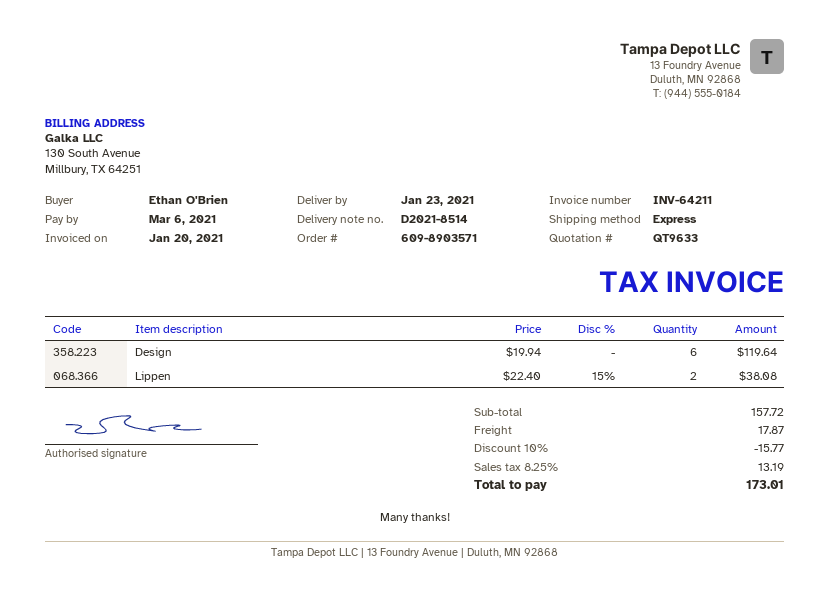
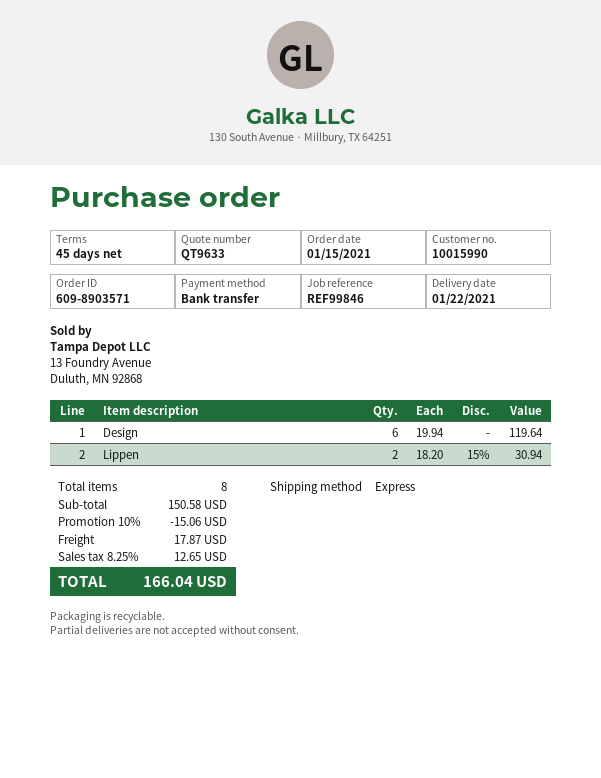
delivery date: 2021-01-23 -> 2021-01-22
Lippen: 2 x 22.40 - 15% = 38.08 -> 2 x 18.20 - 15% = 30.94
subtotal: 157.72 -> 150.58
discount: 10% = 15.77 -> 10% = 15.06
tax: 8.25% = 13.19 -> 8.25% = 12.65
total: 173.01 -> 166.04

